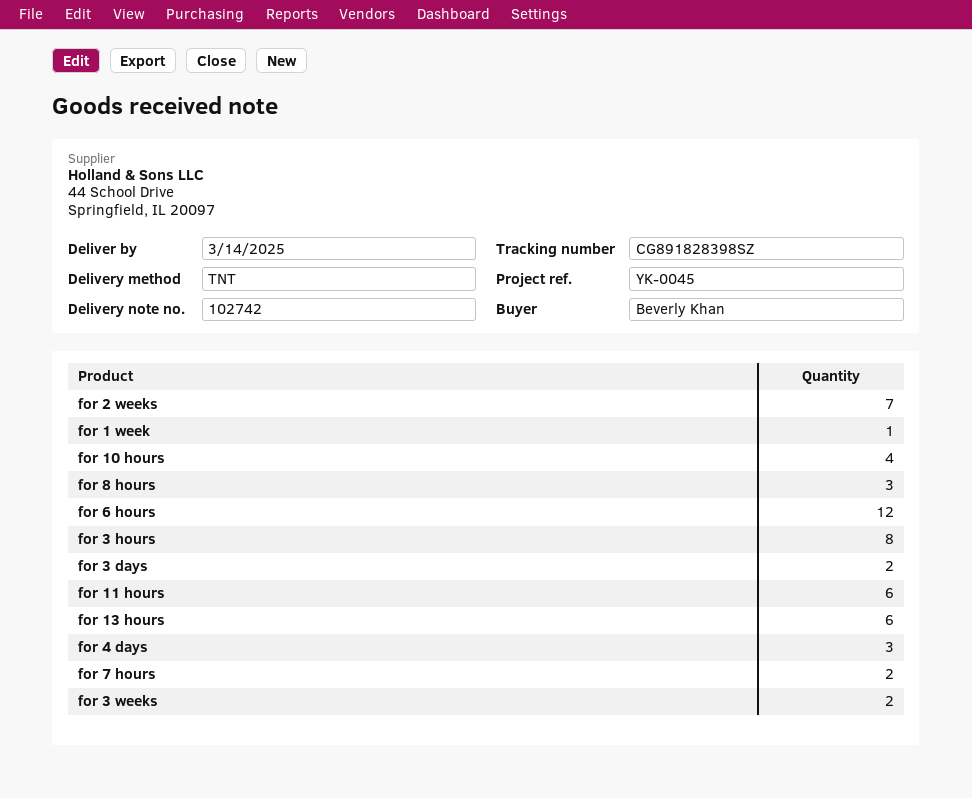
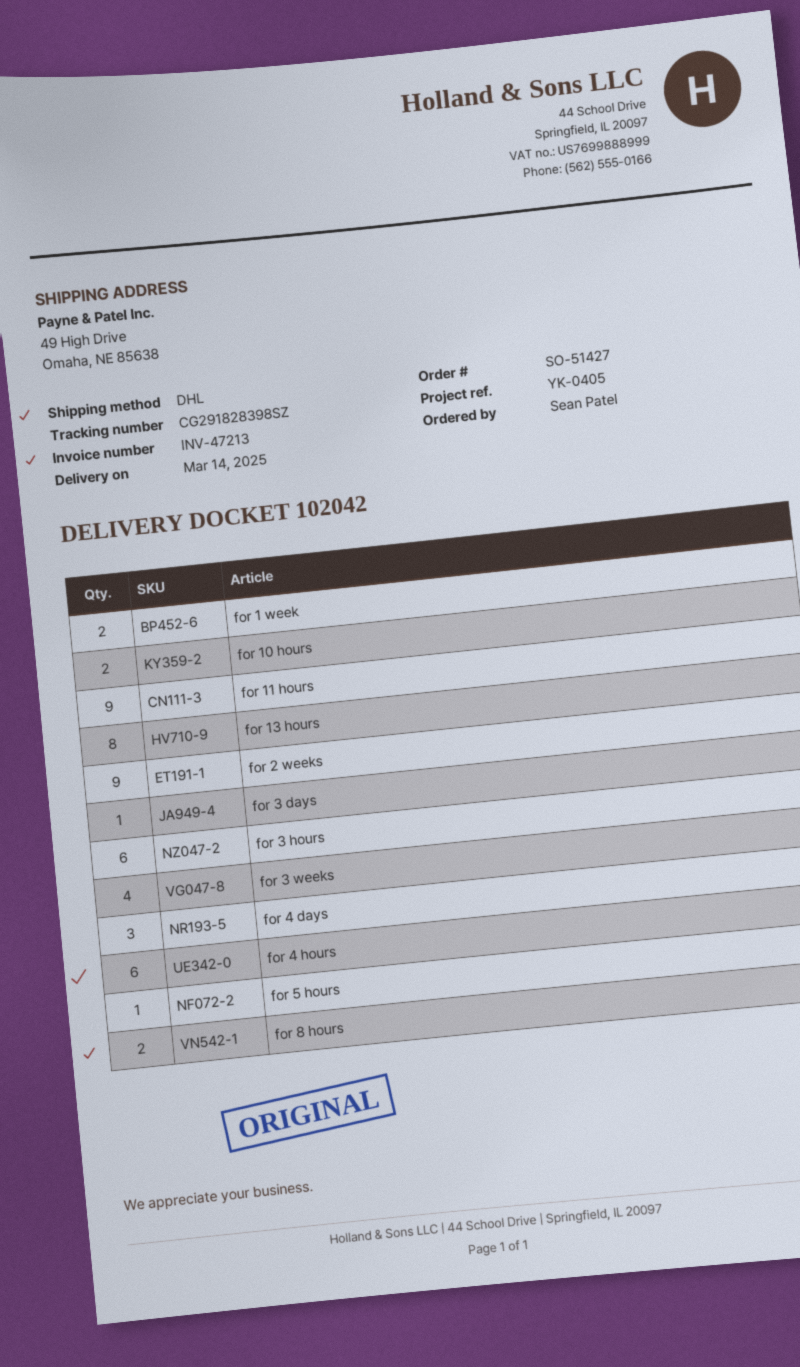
delivery note number: 102742 -> 102042
reference: YK-0045 -> YK-0405
ordered by: Beverly Khan -> Sean Patel
shipping method: TNT -> DHL
tracking number: CG891828398SZ -> CG291828398SZ
for 2 weeks: 7 -> 9
for 1 week: 1 -> 2
for 10 hours: 4 -> 2
for 8 hours: 3 -> 2
for 6 hours: 12 -> none
for 3 hours: 8 -> 6
for 3 days: 2 -> 1
for 11 hours: 6 -> 9
for 13 hours: 6 -> 8
for 7 hours: 2 -> none
for 3 weeks: 2 -> 4
for 4 hours: none -> 6
for 5 hours: none -> 1

